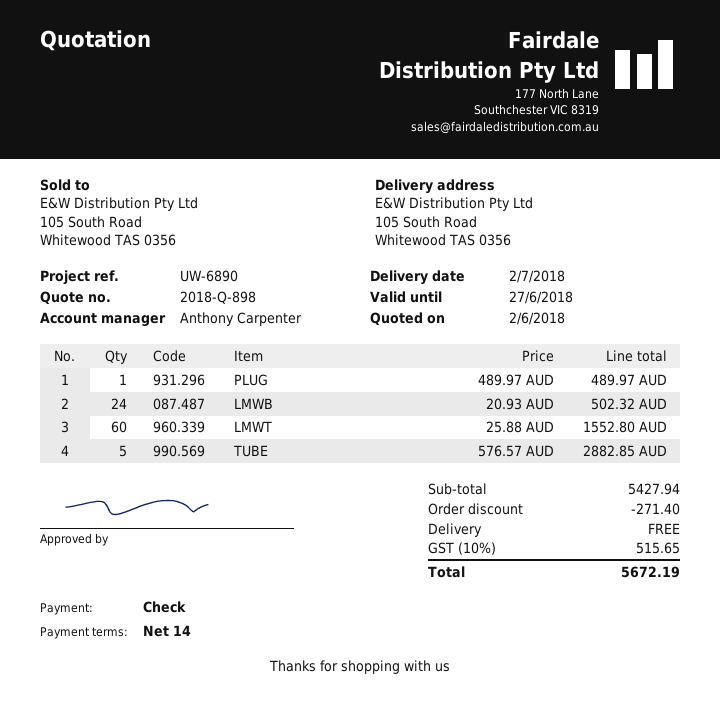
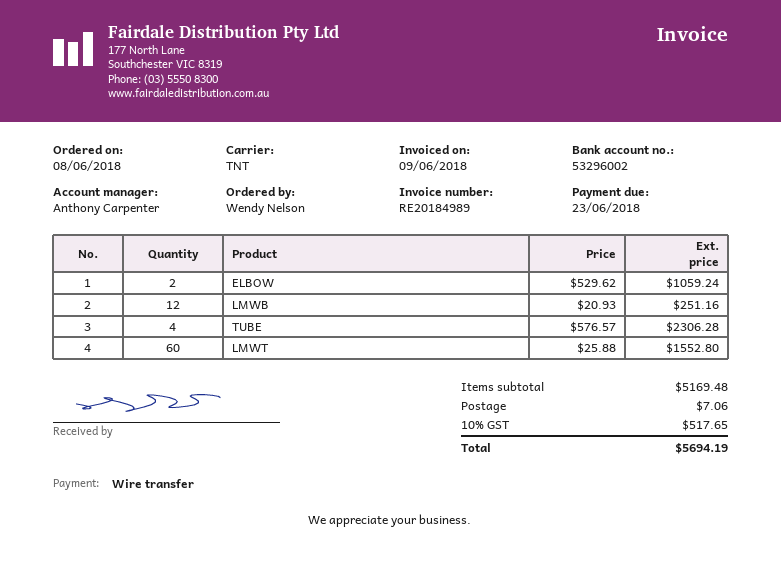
payment method: cheque -> bank transfer
PLUG: 1 x 489.97 = 489.97 -> none
LMWB: 24 x 20.93 = 502.32 -> 12 x 20.93 = 251.16
TUBE: 5 x 576.57 = 2882.85 -> 4 x 576.57 = 2306.28
ELBOW: none -> 2 x 529.62 = 1059.24
subtotal: 5427.94 -> 5169.48
discount: 271.40 -> none
shipping: 0.00 -> 7.06
tax: 10% = 515.65 -> 10% = 517.65
total: 5672.19 -> 5694.19

